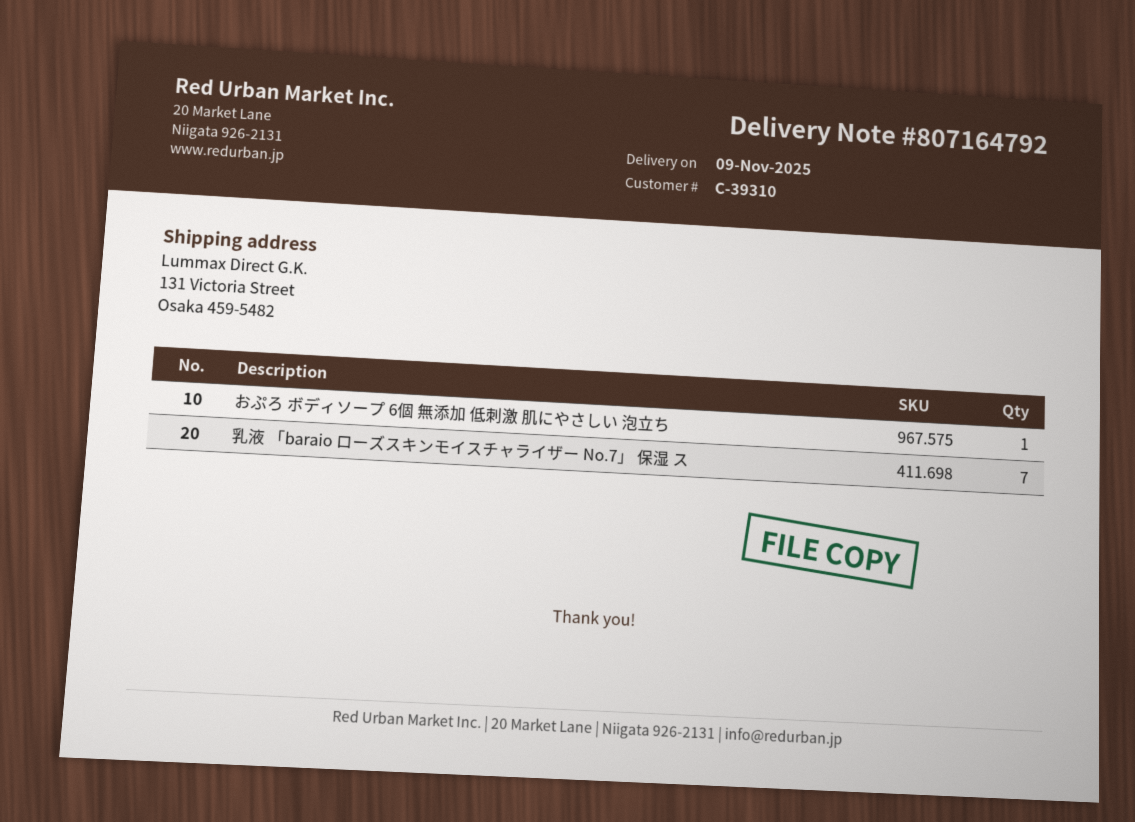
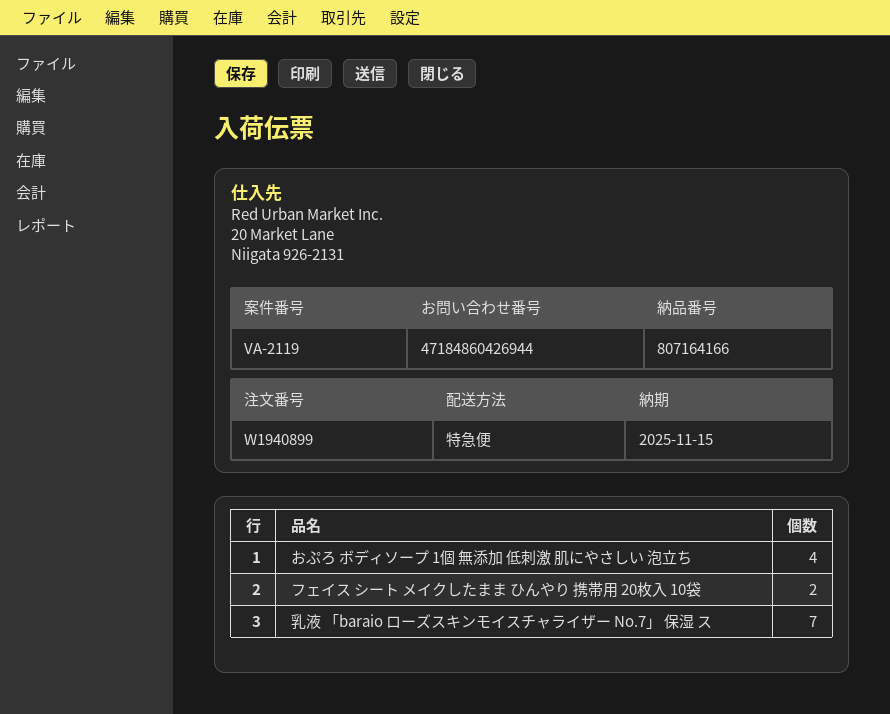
delivery note number: 807164792 -> 807164166
delivery date: 2025-11-09 -> 2025-11-15
おぷろ ボディソープ 6個 無添加 低刺激 肌にやさしい 泡立ち: 1 -> none
おぷろ ボディソープ 1個 無添加 低刺激 肌にやさしい 泡立ち: none -> 4
フェイス シート メイクしたまま ひんやり 携帯用 20枚入 10袋: none -> 2

